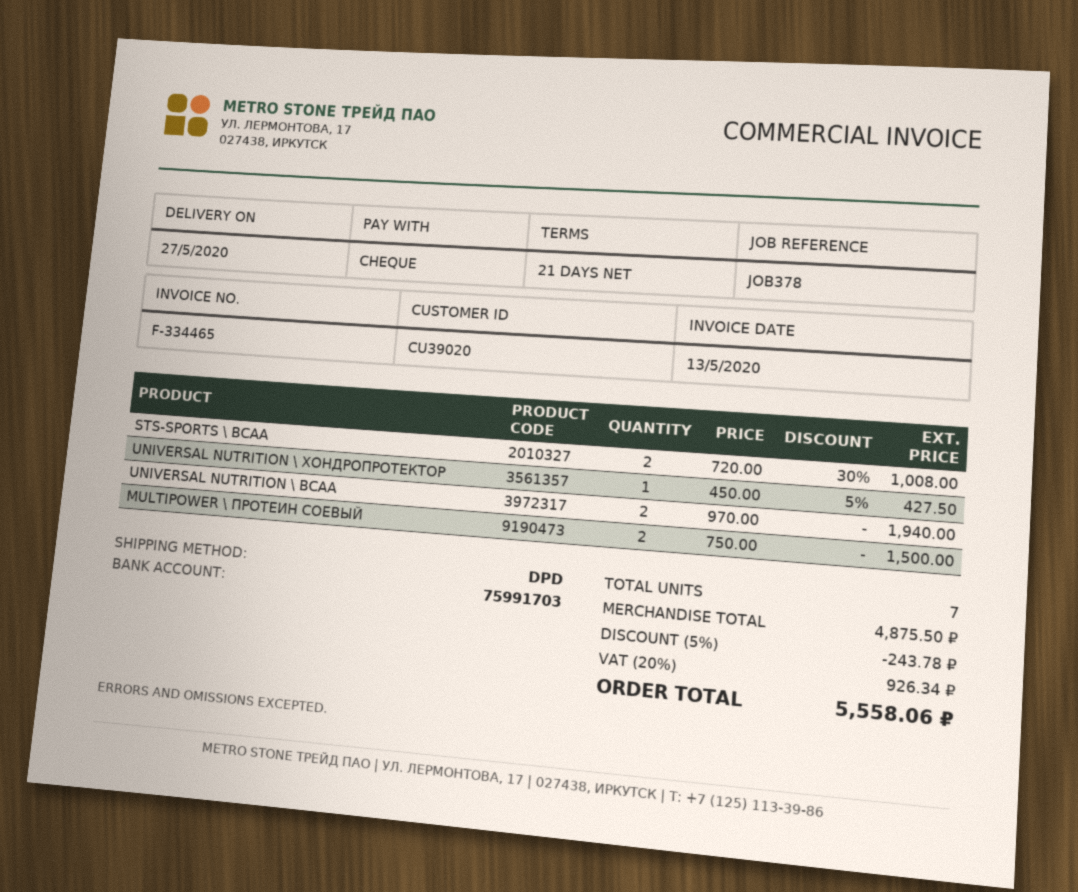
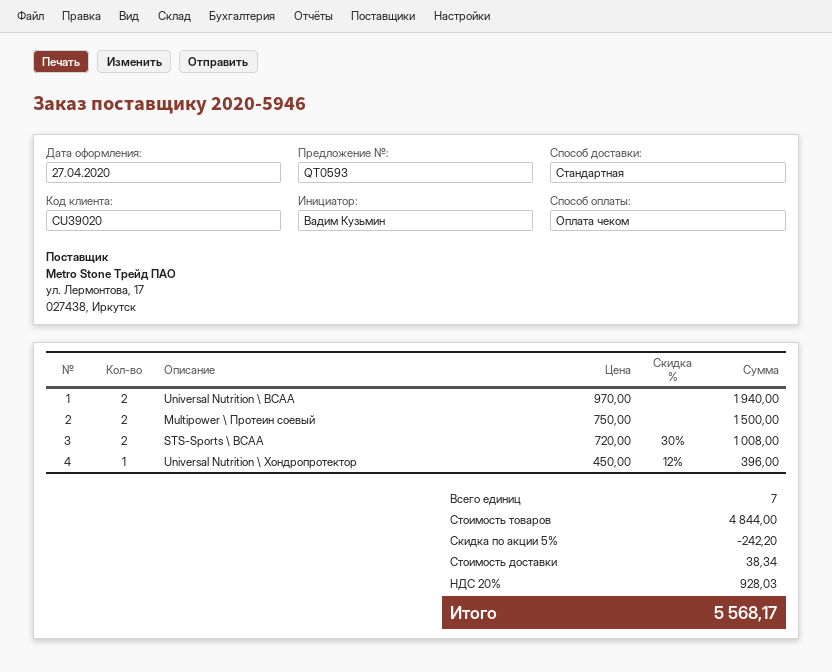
shipping method: DPD -> standard
UNIVERSAL NUTRITION \ ХОНДРОПРОТЕКТОР: 1 x 450.00 - 5% = 427.50 -> 1 x 450.00 - 12% = 396.00
subtotal: 4875.50 -> 4844.00
discount: 5% = 243.78 -> 5% = 242.20
shipping: none -> 38.34
tax: 20% = 926.34 -> 20% = 928.03
total: 5558.06 -> 5568.17

